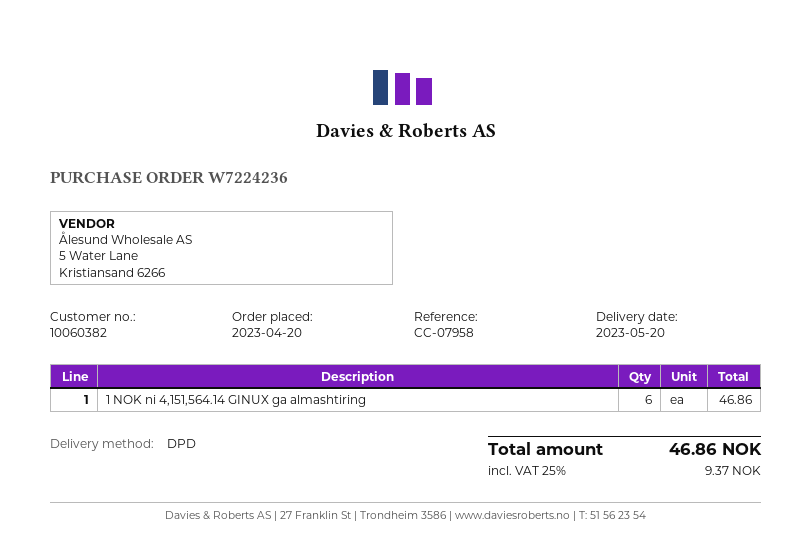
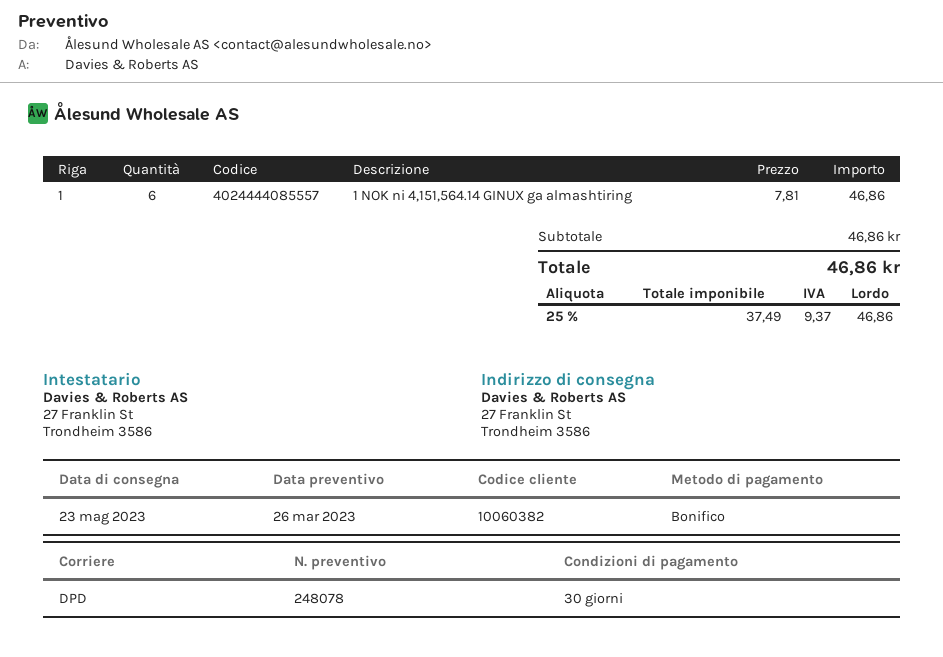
delivery date: 2023-05-20 -> 2023-05-23

